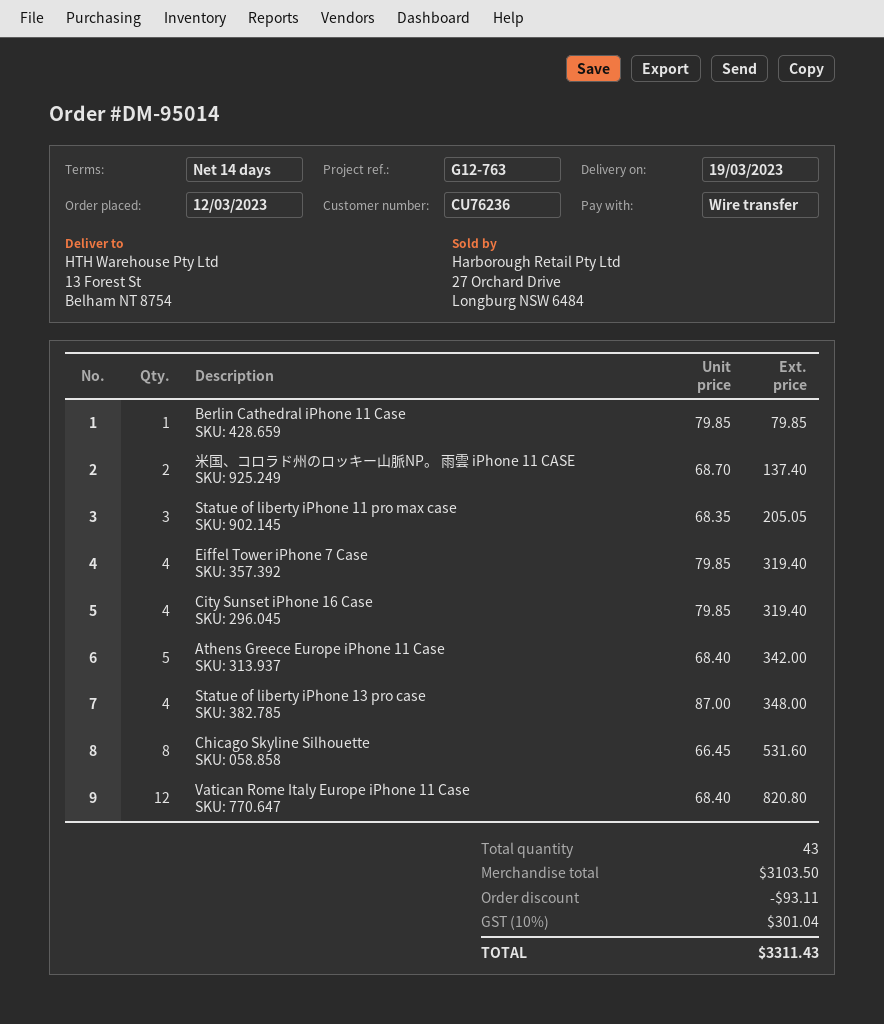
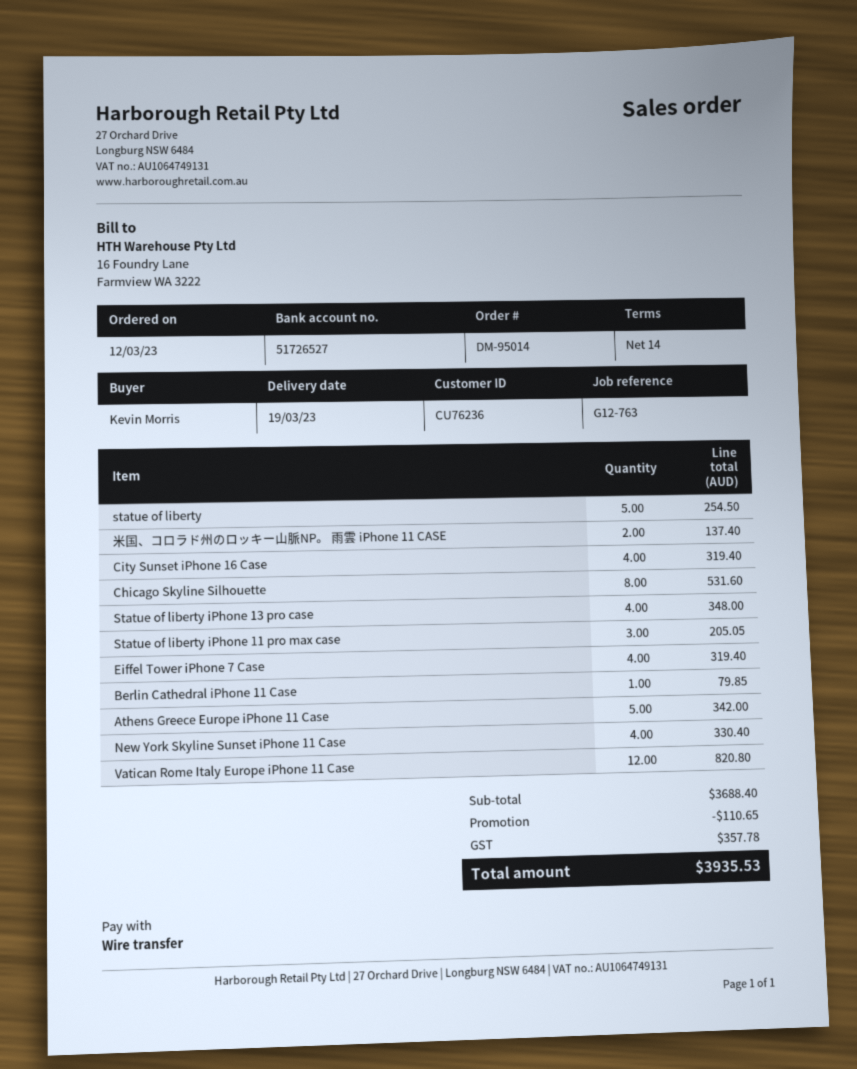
statue of liberty: none -> 5 for 254.50
New York Skyline Sunset iPhone 11 Case: none -> 4 for 330.40
subtotal: 3103.50 -> 3688.40
discount: 93.11 -> 110.65
tax: 301.04 -> 357.78
total: 3311.43 -> 3935.53

